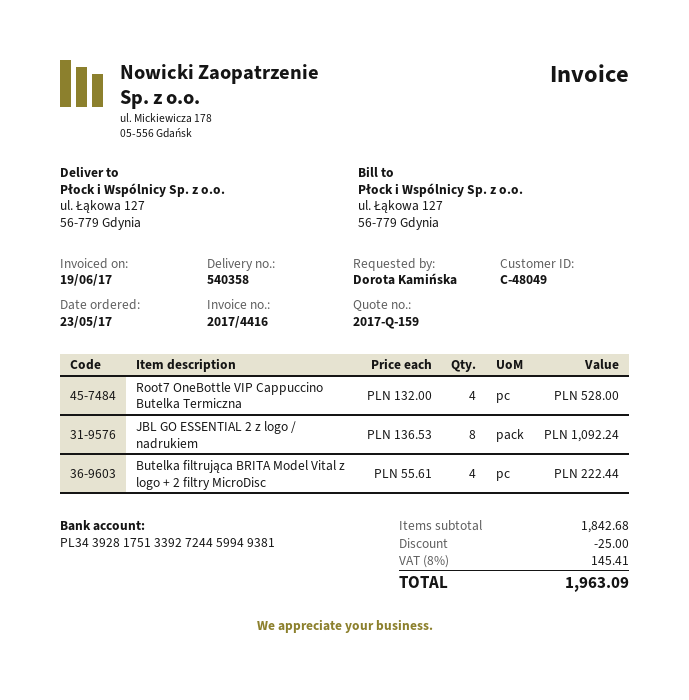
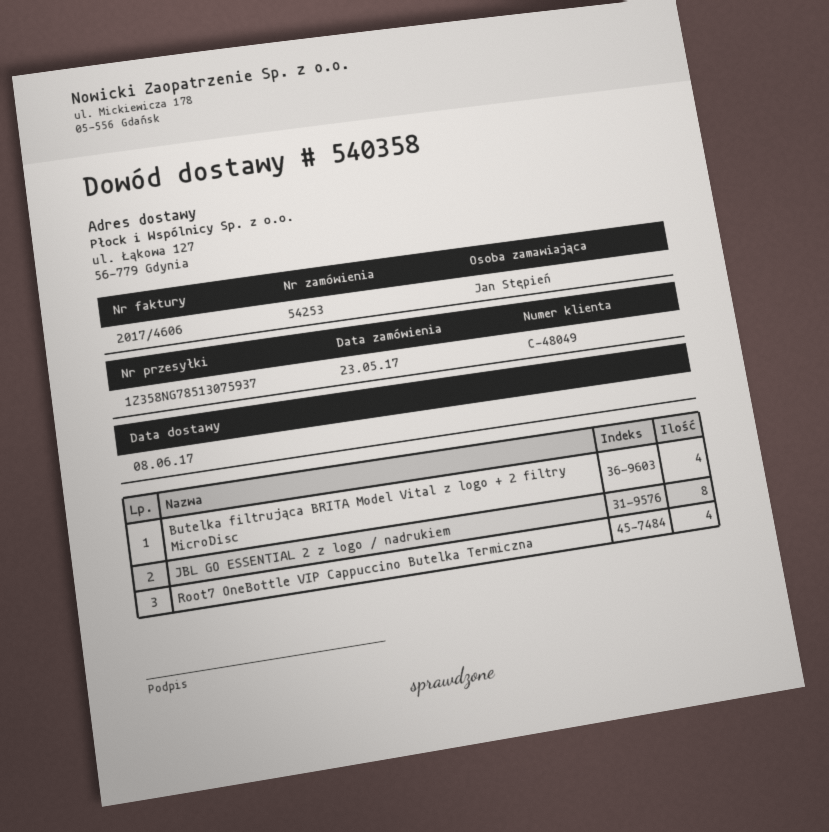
invoice number: 2017/4416 -> 2017/4606
ordered by: Dorota Kamińska -> Jan Stępień

